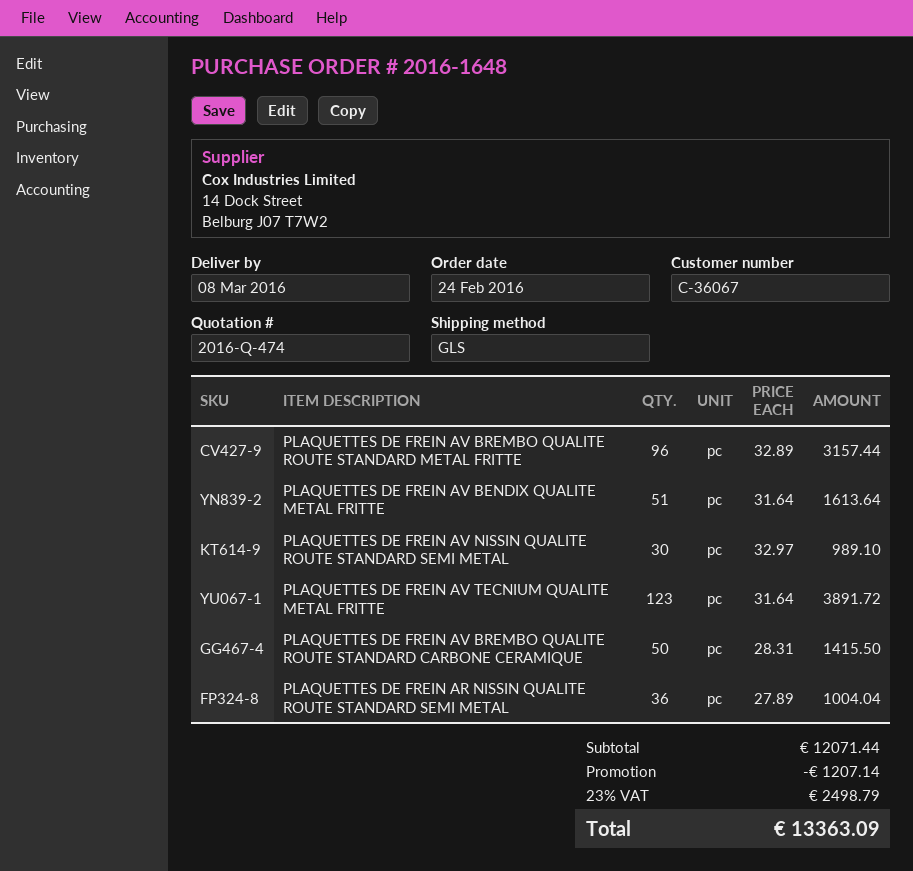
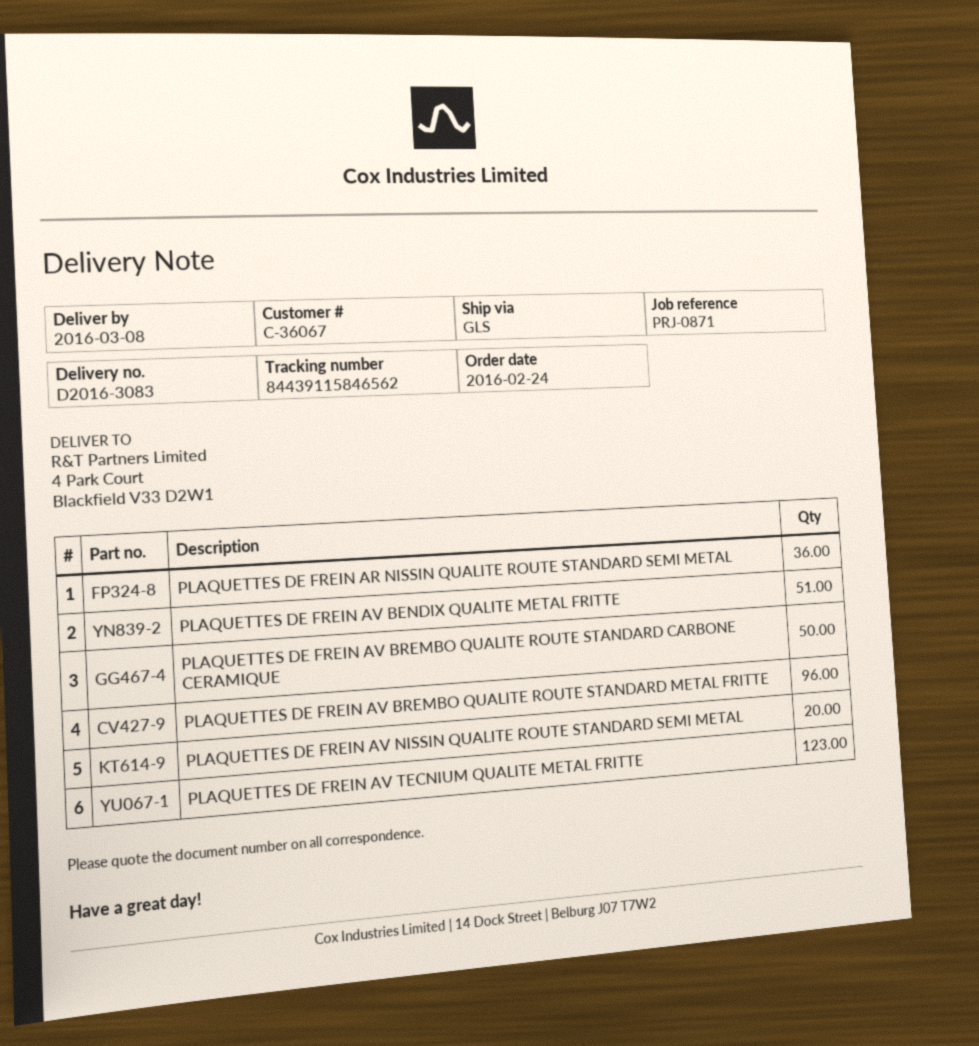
PLAQUETTES DE FREIN AV NISSIN QUALITE ROUTE STANDARD SEMI METAL: 30 -> 20

